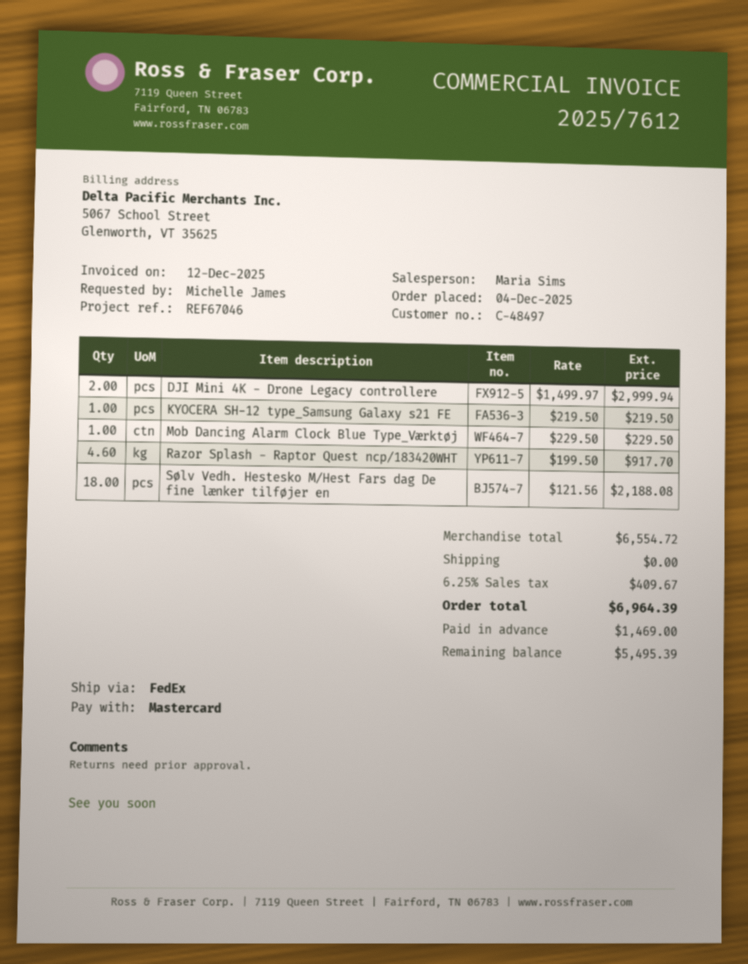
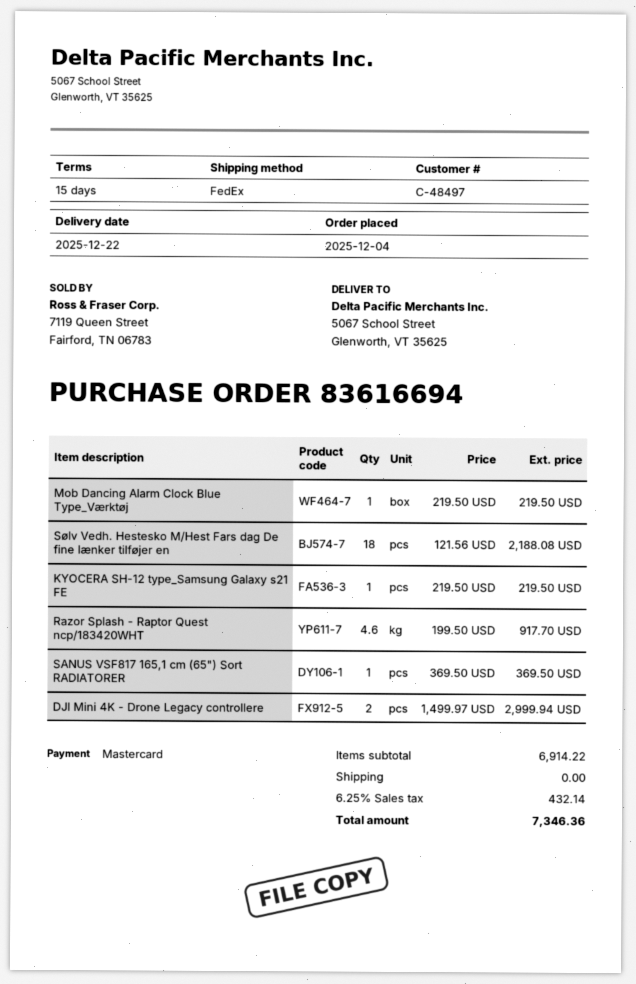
Mob Dancing Alarm Clock Blue Type_Værktøj: 1 x 229.50 = 229.50 -> 1 x 219.50 = 219.50
SANUS VSF817 165,1 cm (65") Sort RADIATORER: none -> 1 x 369.50 = 369.50
subtotal: 6554.72 -> 6914.22
tax: 6.25% = 409.67 -> 6.25% = 432.14
total: 6964.39 -> 7346.36

